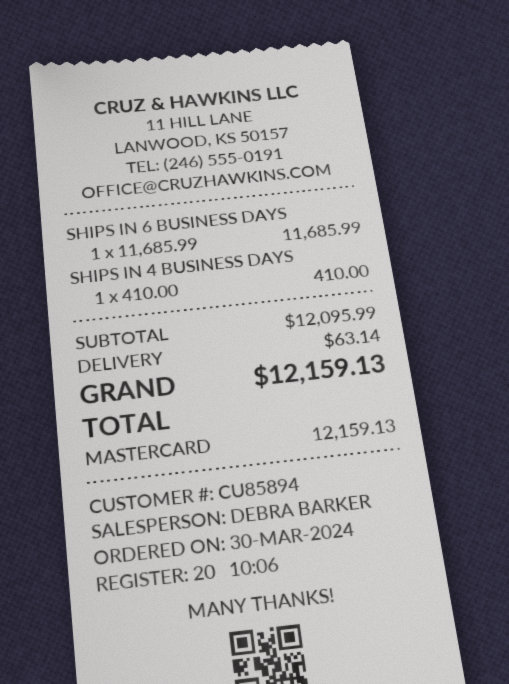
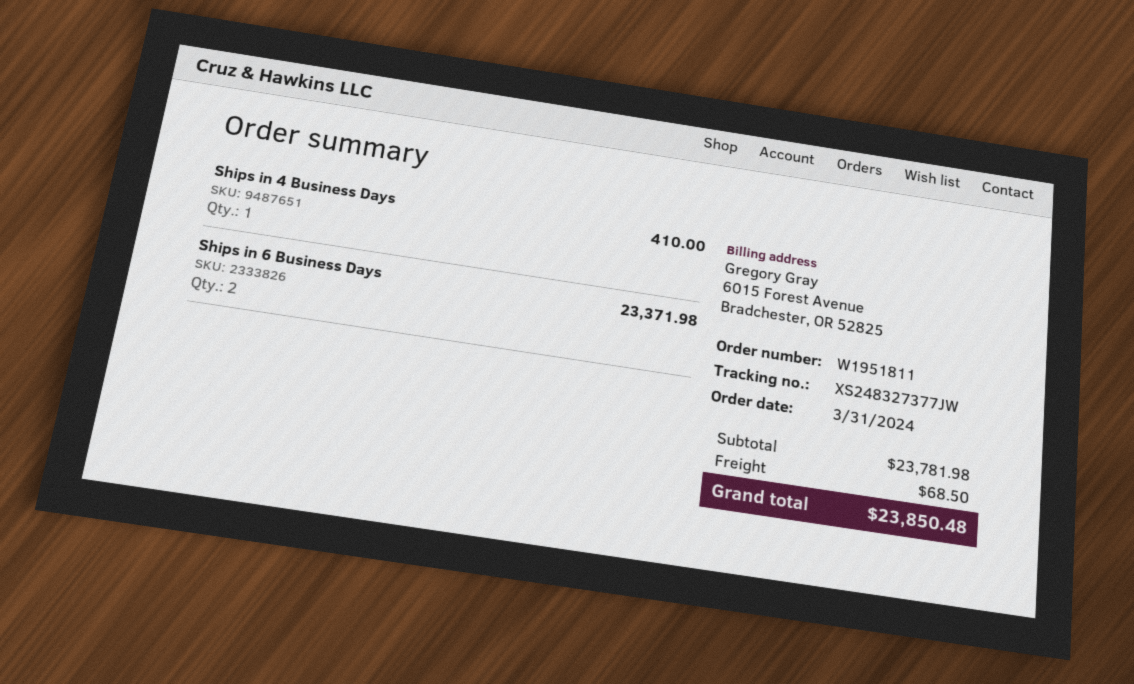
order date: 2024-03-30 -> 2024-03-31
SHIPS IN 6 BUSINESS DAYS: 1 for 11685.99 -> 2 for 23371.98
subtotal: 12095.99 -> 23781.98
shipping: 63.14 -> 68.50
total: 12159.13 -> 23850.48

